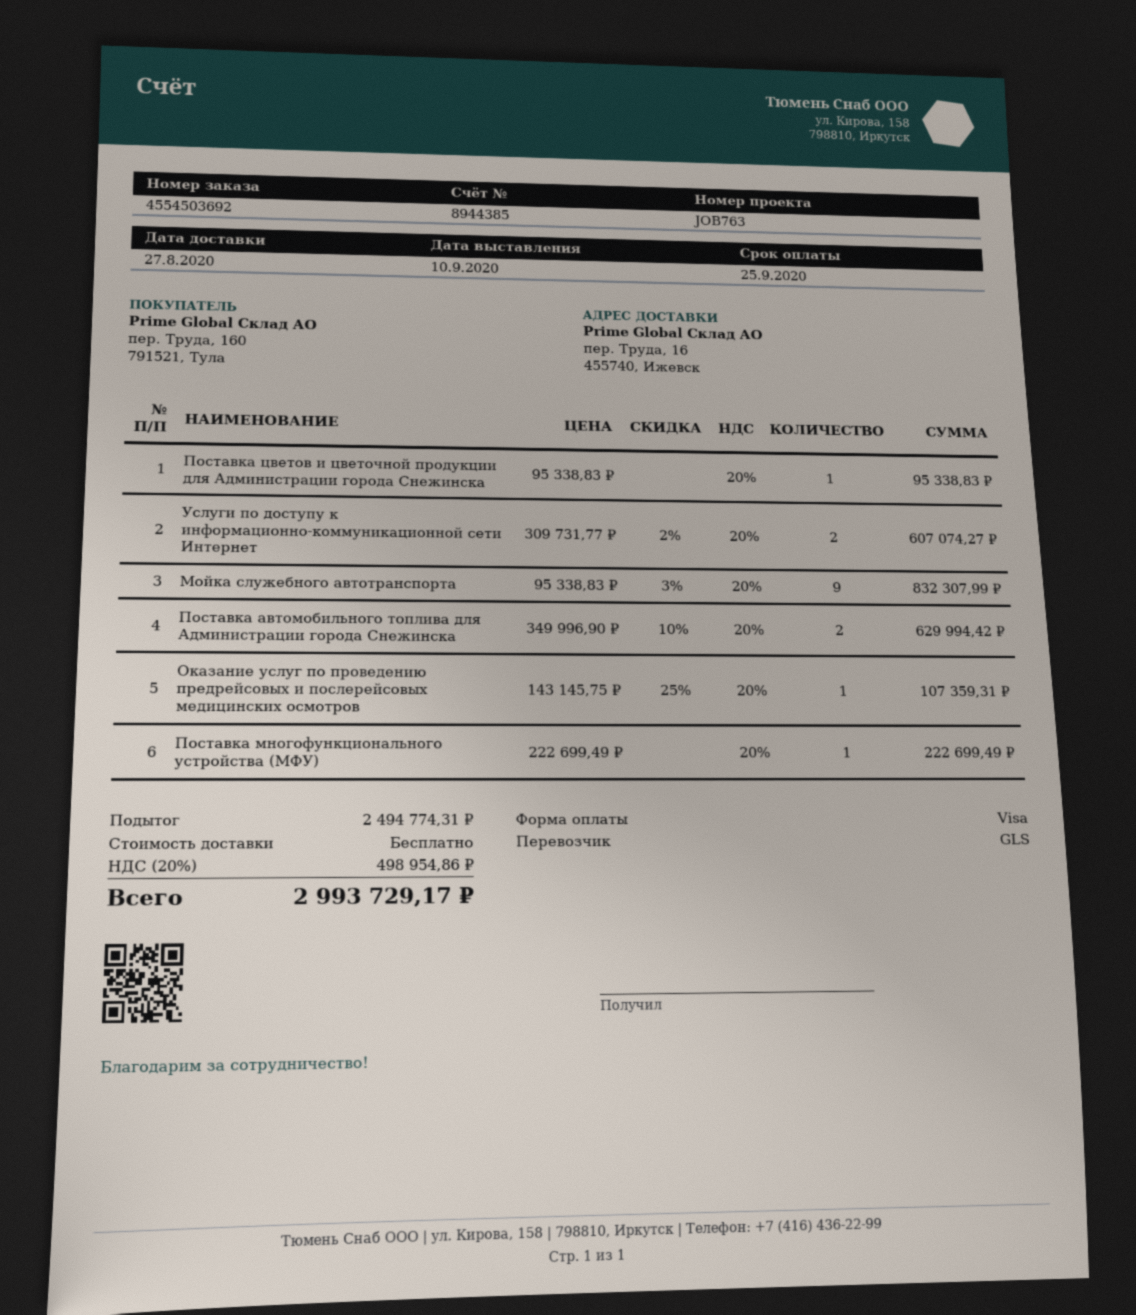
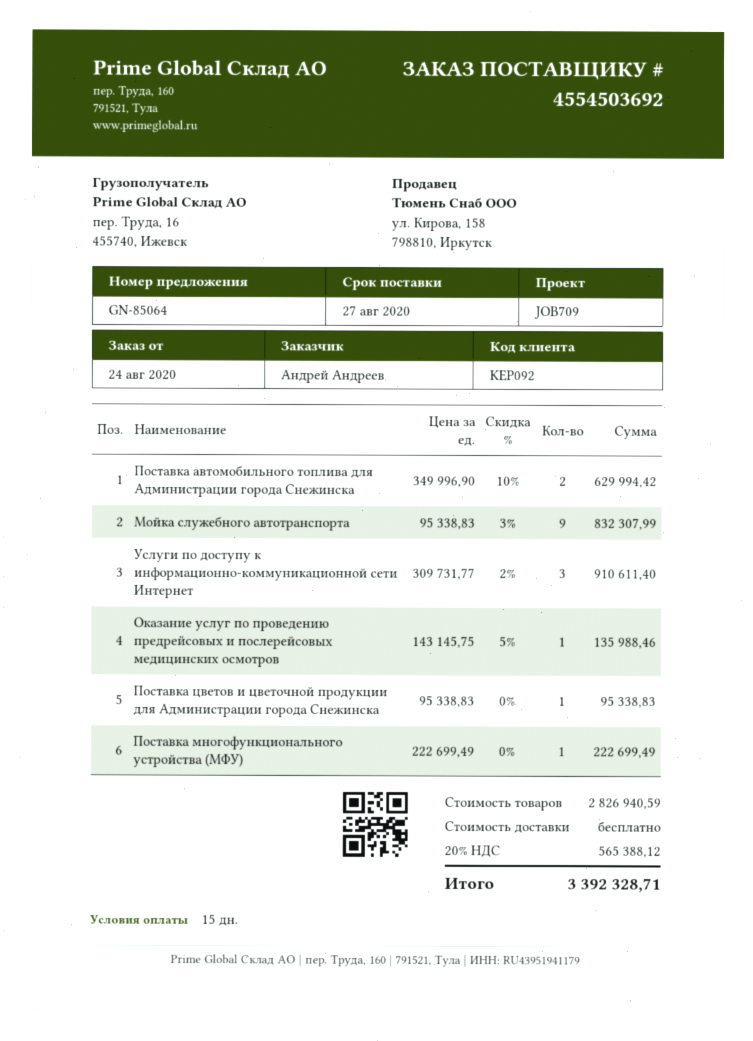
reference: JOB763 -> JOB709
Услуги по доступу к информационно-коммуникационной сети Интернет: 2 x 309731.77 - 2% = 607074.27 -> 3 x 309731.77 - 2% = 910611.40
Оказание услуг по проведению предрейсовых и послерейсовых медицинских осмотров: 1 x 143145.75 - 25% = 107359.31 -> 1 x 143145.75 - 5% = 135988.46
subtotal: 2494774.31 -> 2826940.59
tax: 20% = 498954.86 -> 20% = 565388.12
total: 2993729.17 -> 3392328.71

